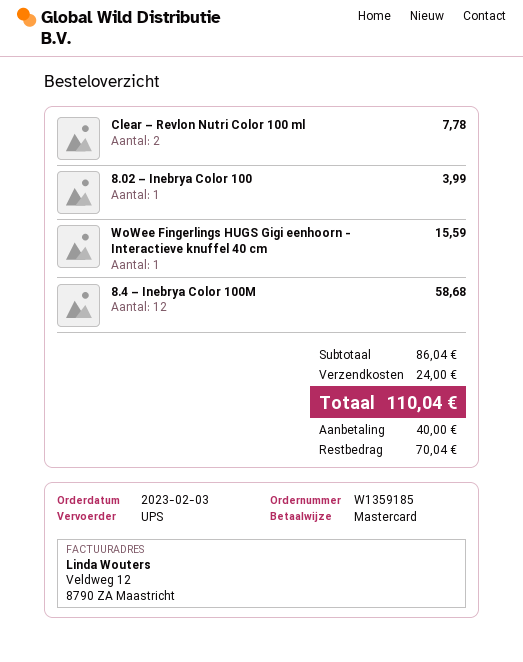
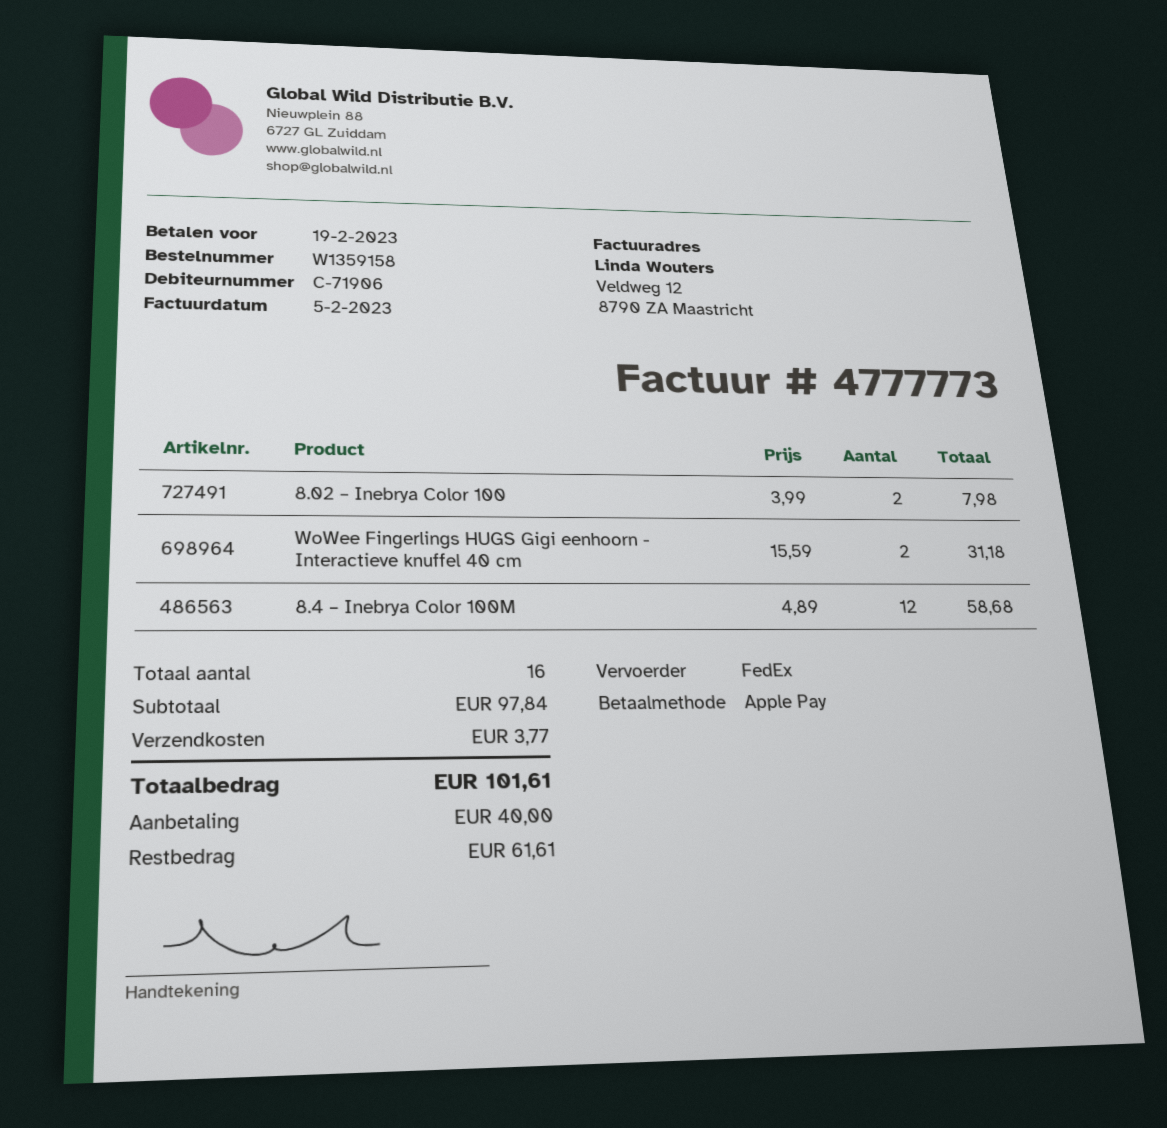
order number: W1359185 -> W1359158
payment method: Mastercard -> Apple Pay
shipping method: UPS -> FedEx
Clear – Revlon Nutri Color 100 ml: 2 for 7.78 -> none
8.02 – Inebrya Color 100: 1 for 3.99 -> 2 for 7.98
WoWee Fingerlings HUGS Gigi eenhoorn - Interactieve knuffel 40 cm: 1 for 15.59 -> 2 for 31.18
subtotal: 86.04 -> 97.84
shipping: 24.00 -> 3.77
total: 110.04 -> 101.61
balance: 70.04 -> 61.61

